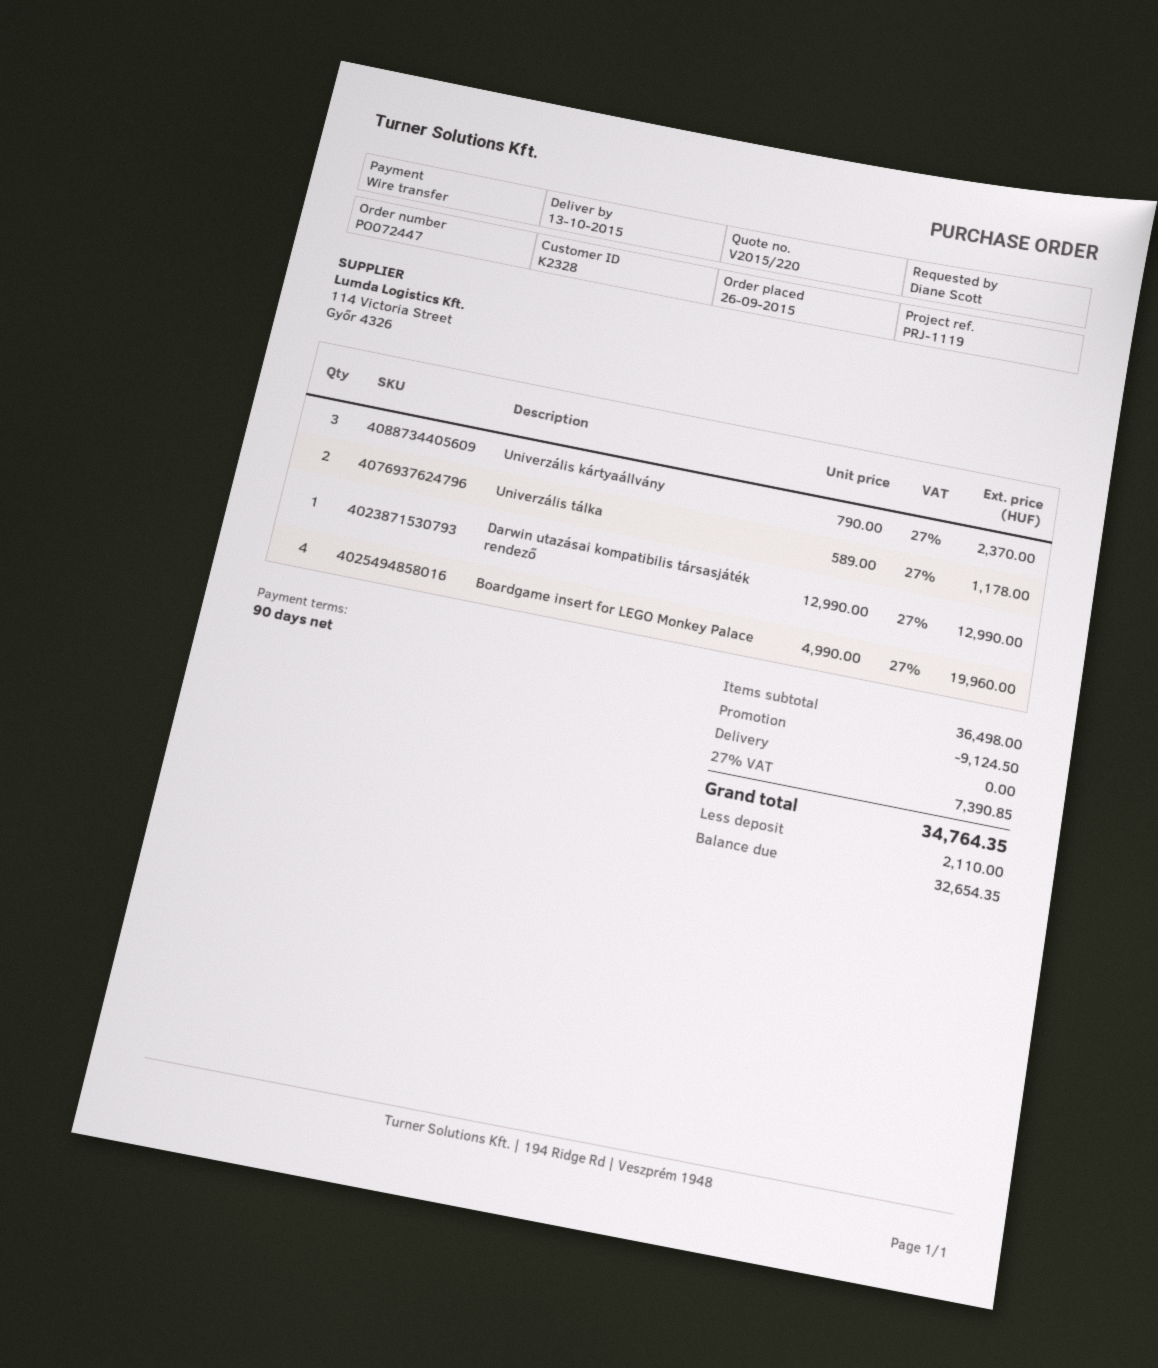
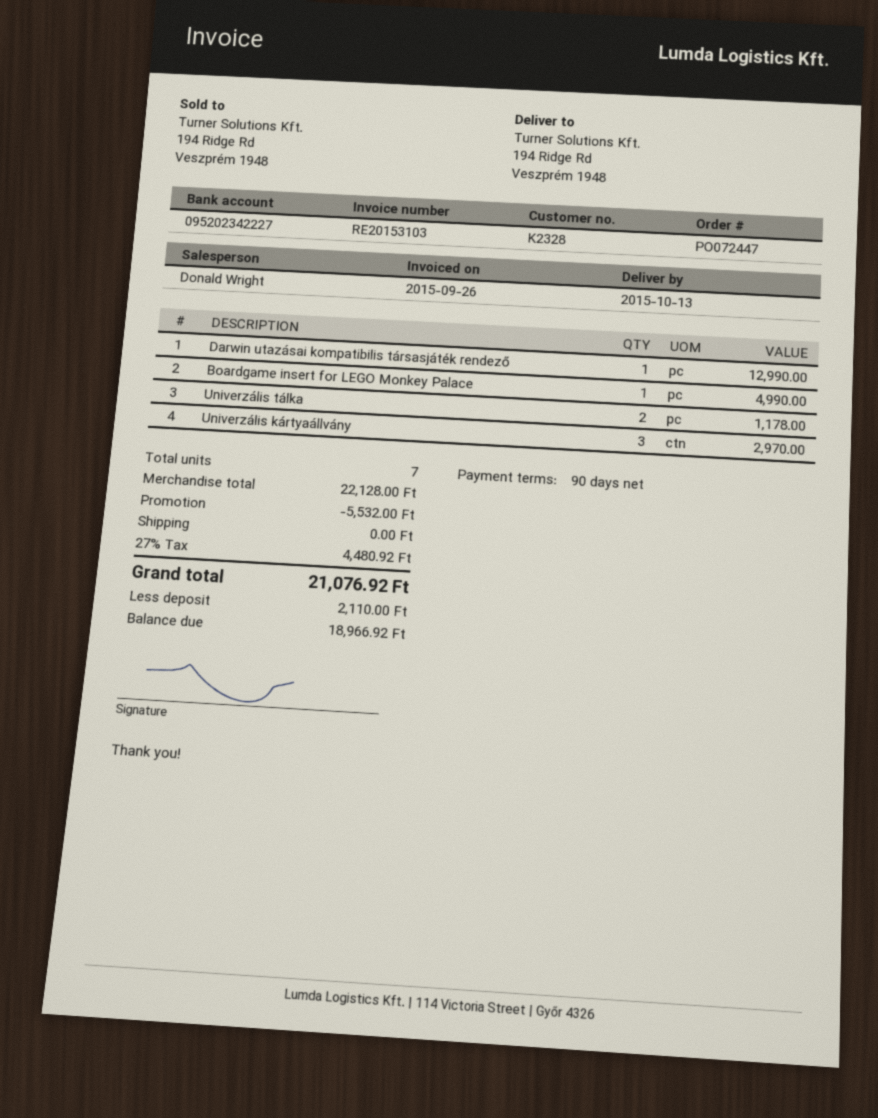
Univerzális kártyaállvány: 3 for 2370.00 -> 3 for 2970.00
Boardgame insert for LEGO Monkey Palace: 4 for 19960.00 -> 1 for 4990.00
subtotal: 36498.00 -> 22128.00
discount: 9124.50 -> 5532.00
tax: 27% = 7390.85 -> 27% = 4480.92
total: 34764.35 -> 21076.92
balance: 32654.35 -> 18966.92

